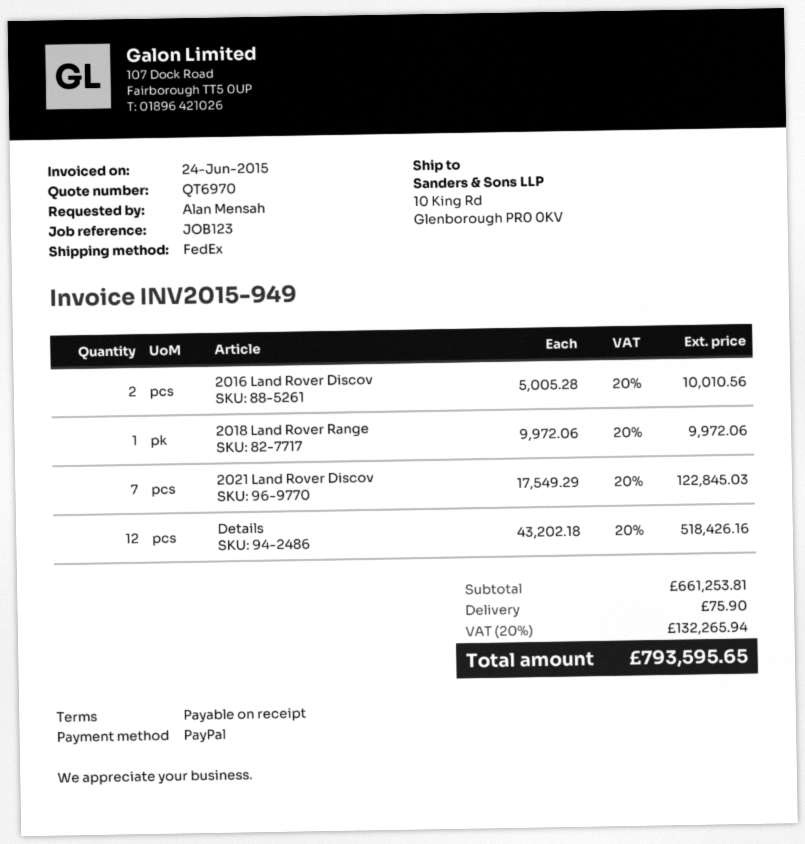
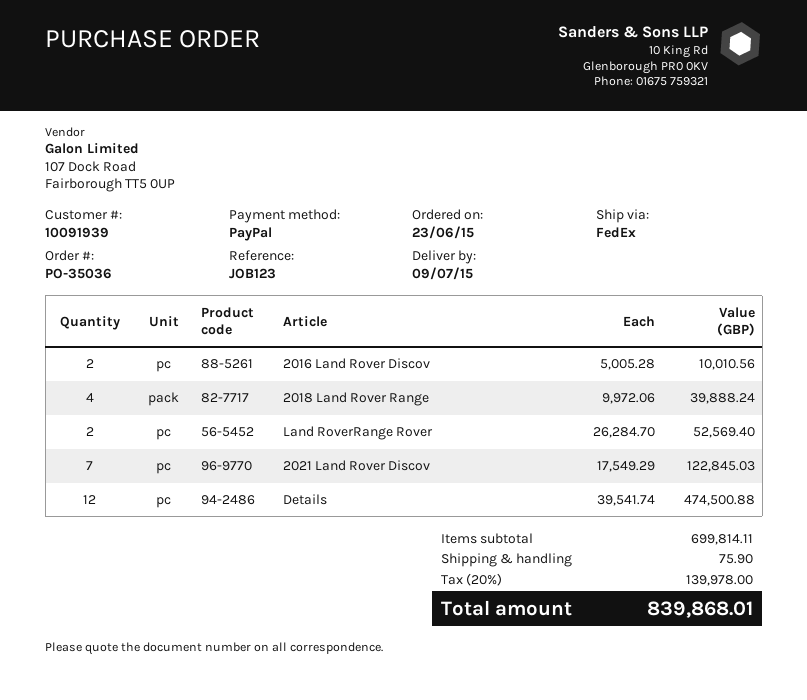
2018 Land Rover Range: 1 x 9972.06 = 9972.06 -> 4 x 9972.06 = 39888.24
Details: 12 x 43202.18 = 518426.16 -> 12 x 39541.74 = 474500.88
Land RoverRange Rover: none -> 2 x 26284.70 = 52569.40
subtotal: 661253.81 -> 699814.11
tax: 20% = 132265.94 -> 20% = 139978.00
total: 793595.65 -> 839868.01

